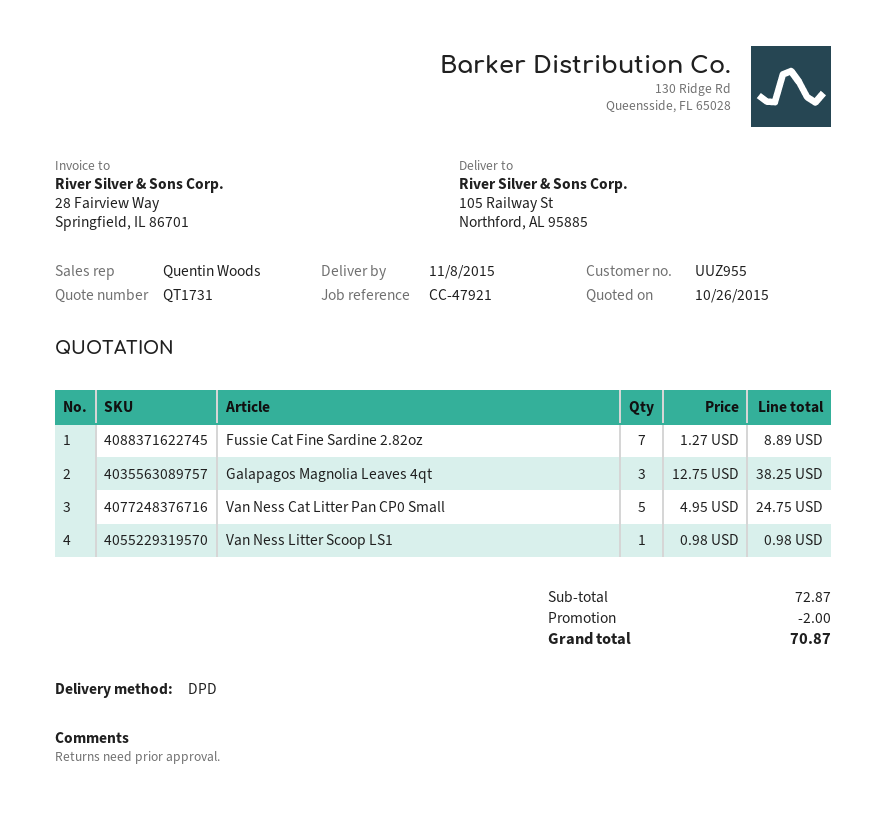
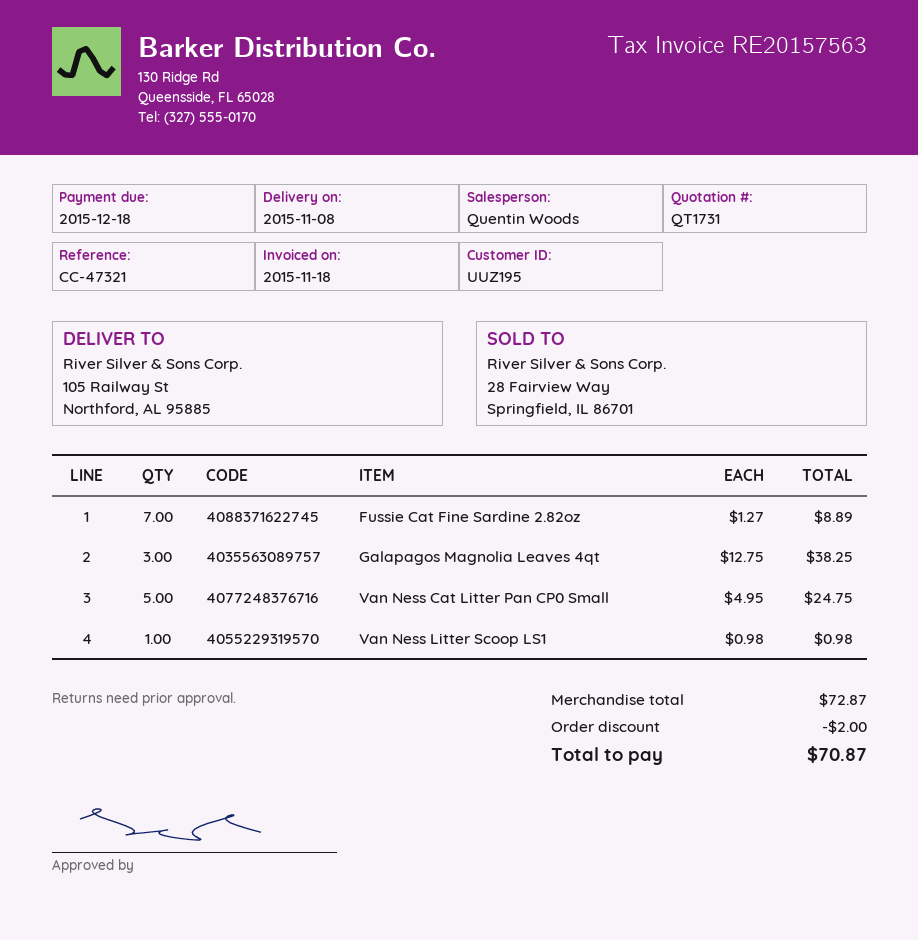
customer number: UUZ955 -> UUZ195
reference: CC-47921 -> CC-47321

